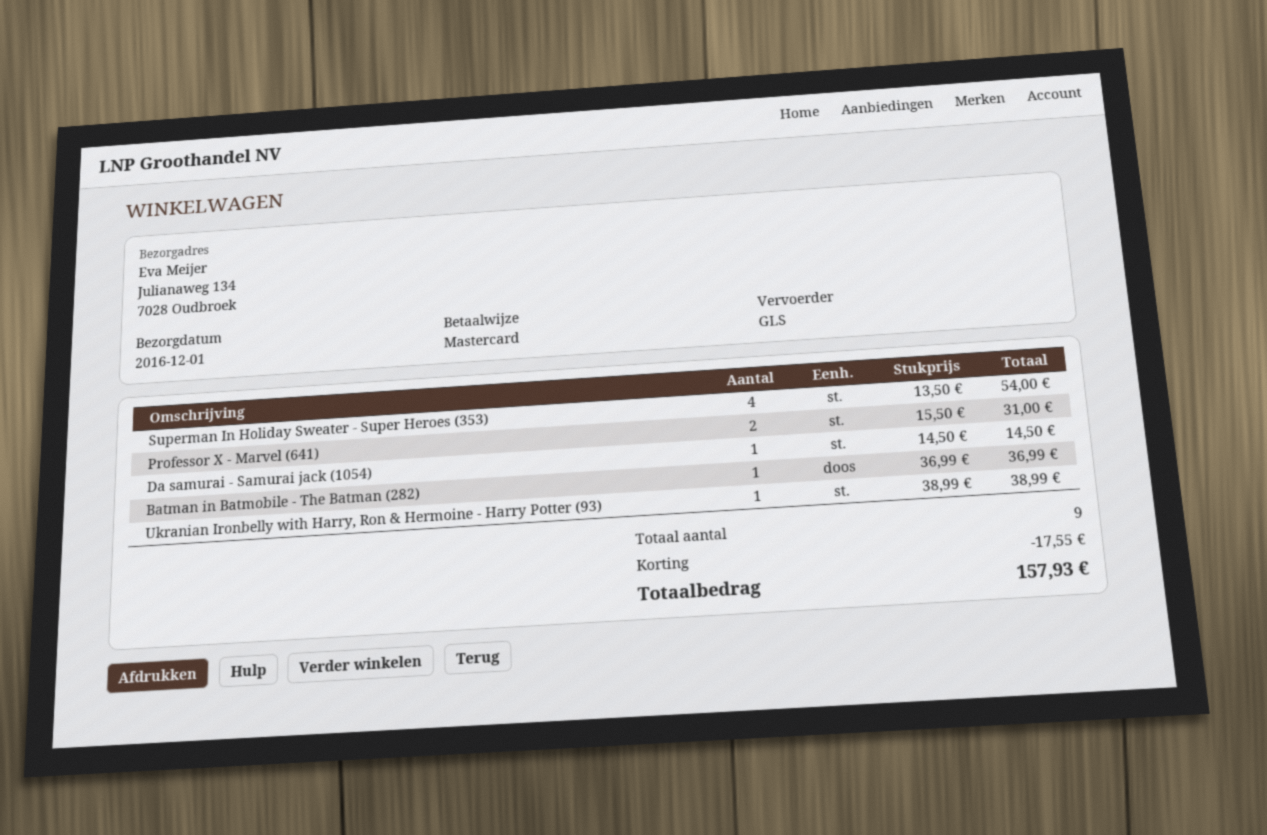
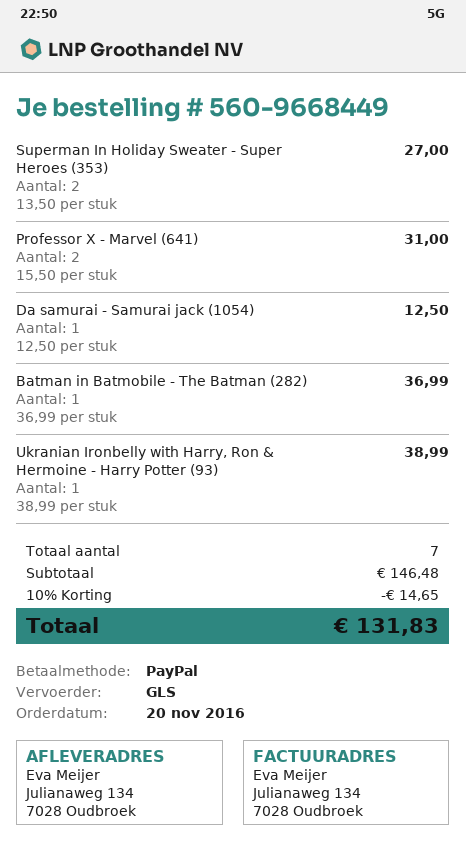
payment method: Mastercard -> PayPal
Superman In Holiday Sweater - Super Heroes (353): 4 x 13.50 = 54.00 -> 2 x 13.50 = 27.00
Da samurai - Samurai jack (1054): 1 x 14.50 = 14.50 -> 1 x 12.50 = 12.50
total quantity: 9 -> 7
discount: 17.55 -> 14.65
total: 157.93 -> 131.83

